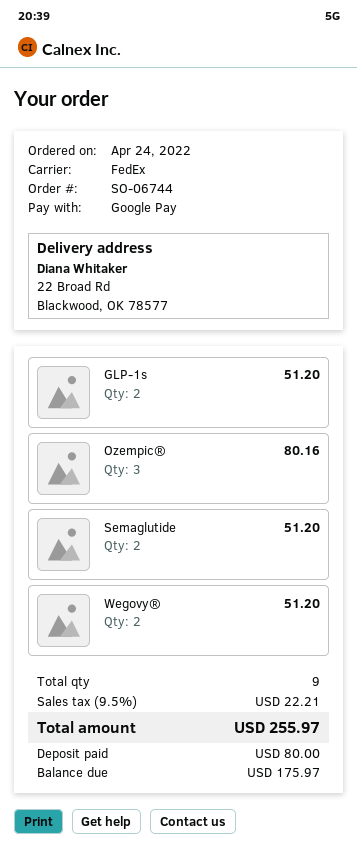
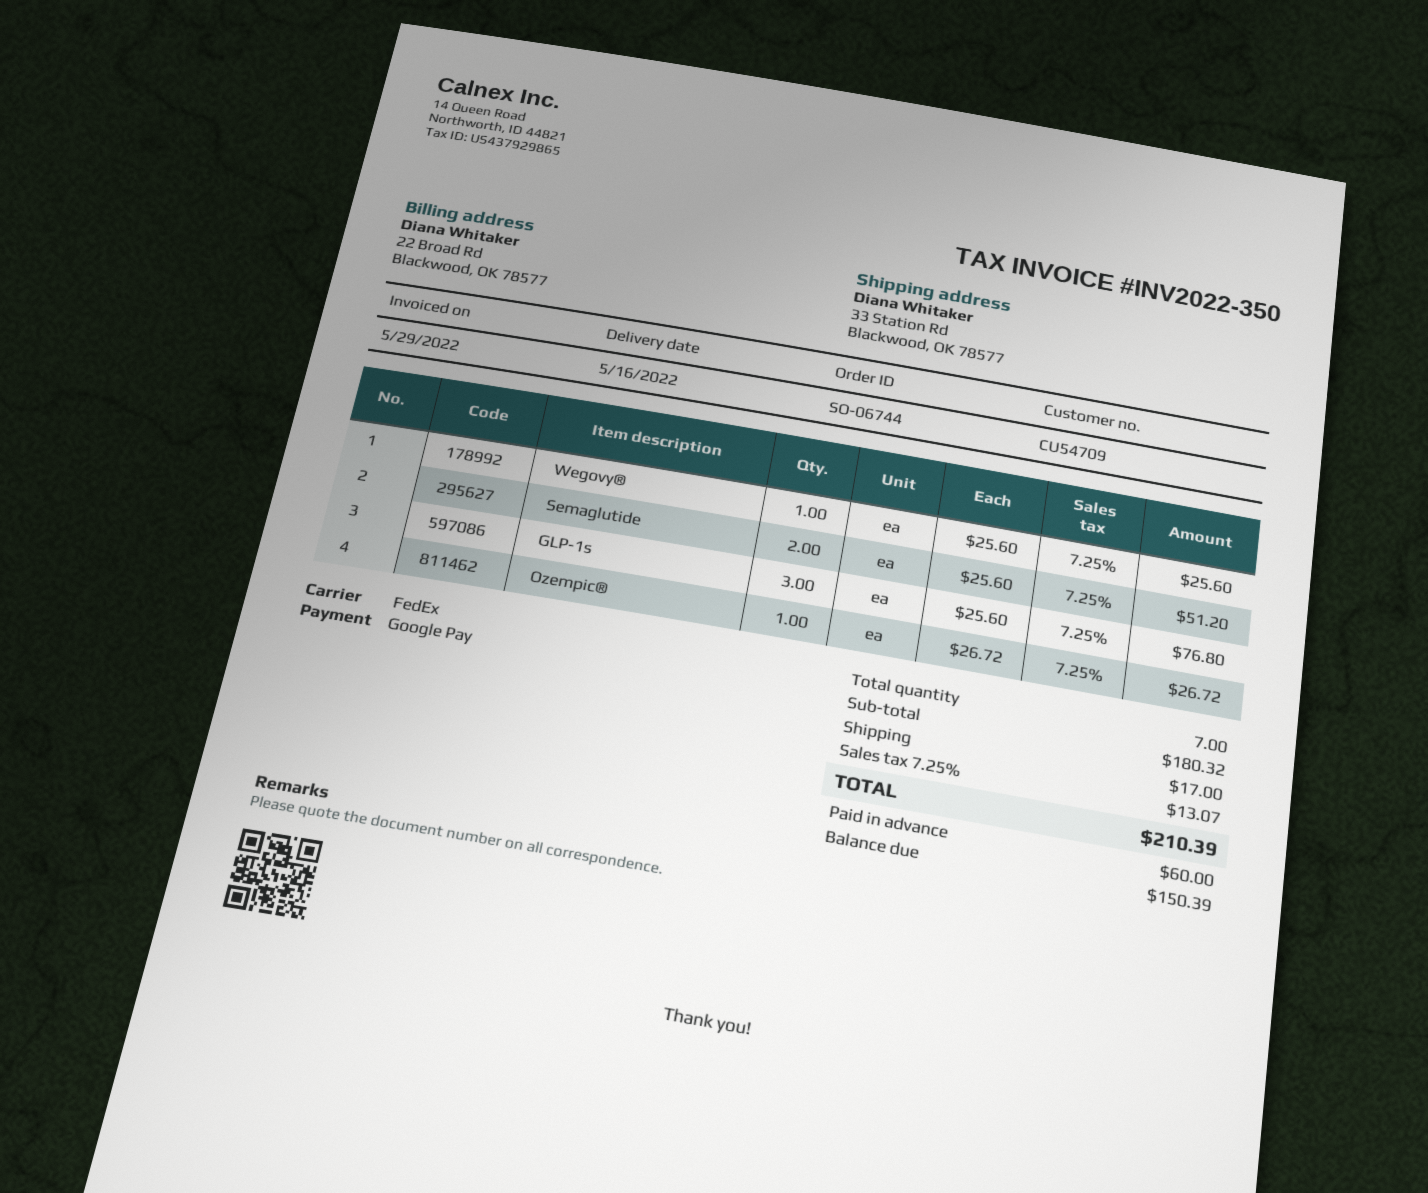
ship to: 22 Broad Rd, Blackwood, OK 78577 -> 33 Station Rd, Blackwood, OK 78577
GLP-1s: 2 for 51.20 -> 3 for 76.80
Ozempic®: 3 for 80.16 -> 1 for 26.72
Wegovy®: 2 for 51.20 -> 1 for 25.60
total quantity: 9 -> 7
shipping: none -> 17.00
tax: 9.5% = 22.21 -> 7.25% = 13.07
total: 255.97 -> 210.39
deposit: 80.00 -> 60.00
balance: 175.97 -> 150.39

